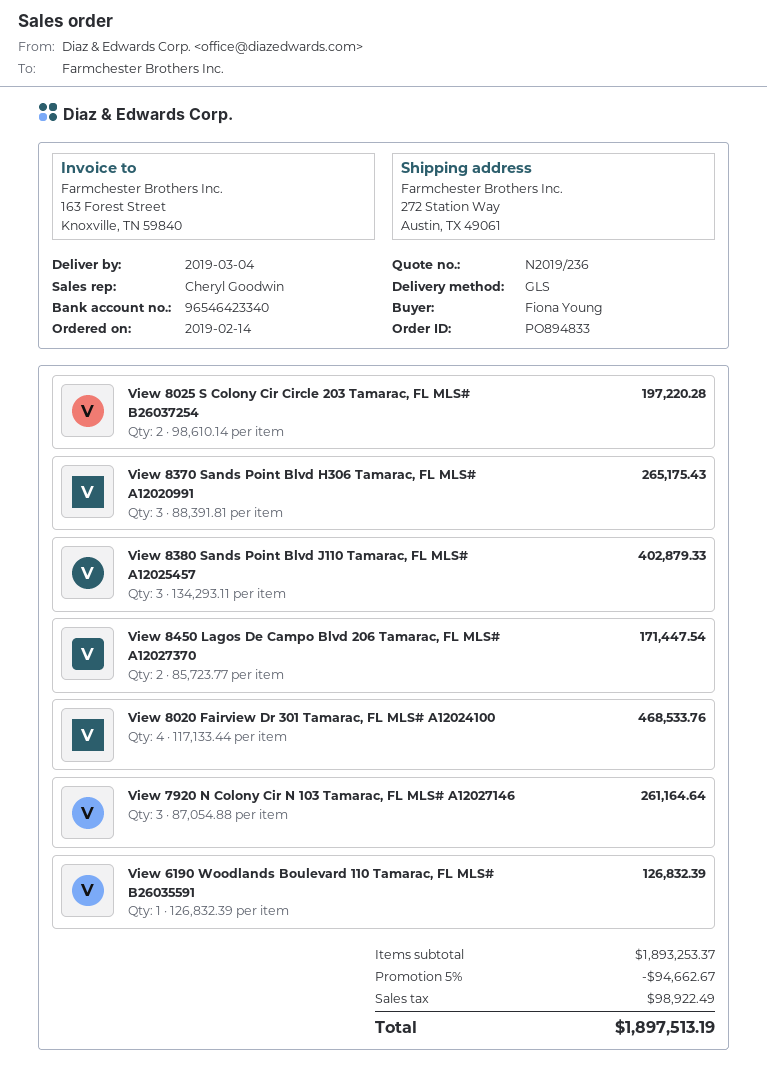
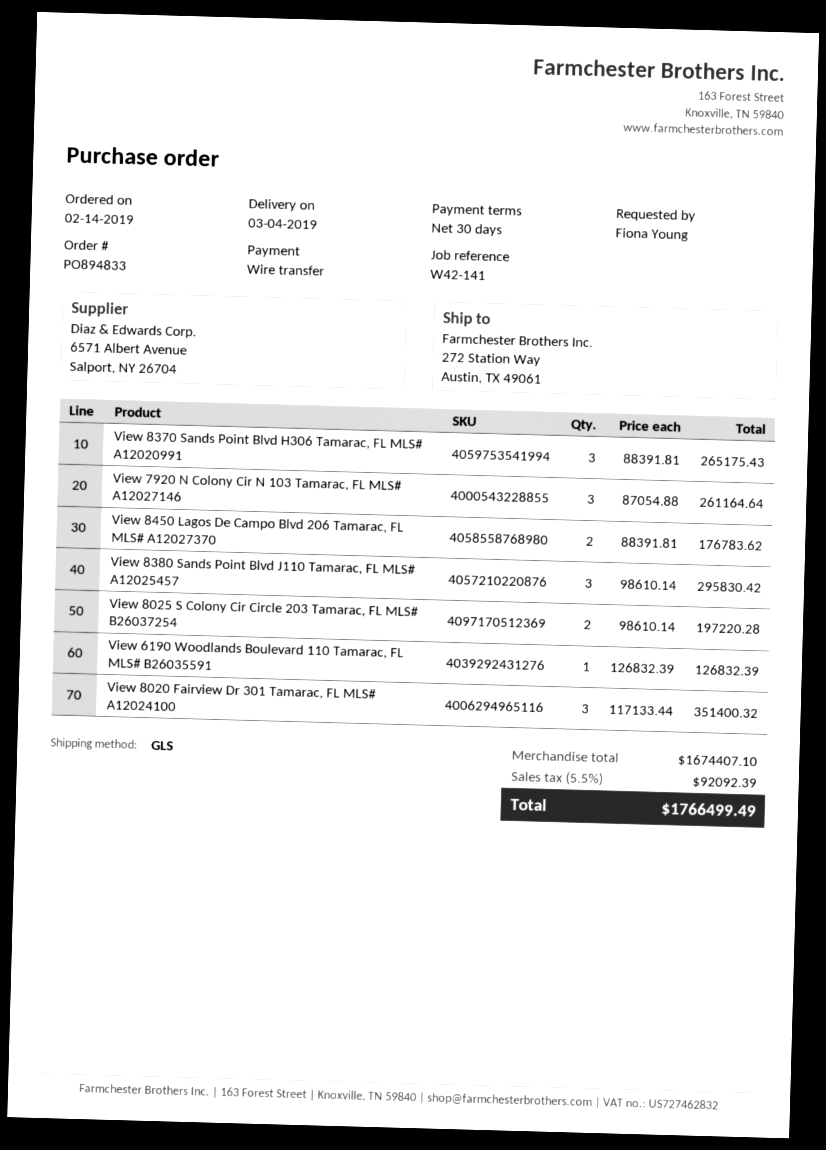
View 8380 Sands Point Blvd J110 Tamarac, FL MLS# A12025457: 3 x 134293.11 = 402879.33 -> 3 x 98610.14 = 295830.42
View 8450 Lagos De Campo Blvd 206 Tamarac, FL MLS# A12027370: 2 x 85723.77 = 171447.54 -> 2 x 88391.81 = 176783.62
View 8020 Fairview Dr 301 Tamarac, FL MLS# A12024100: 4 x 117133.44 = 468533.76 -> 3 x 117133.44 = 351400.32
subtotal: 1893253.37 -> 1674407.10
discount: 5% = 94662.67 -> none
tax: 98922.49 -> 92092.39
total: 1897513.19 -> 1766499.49

